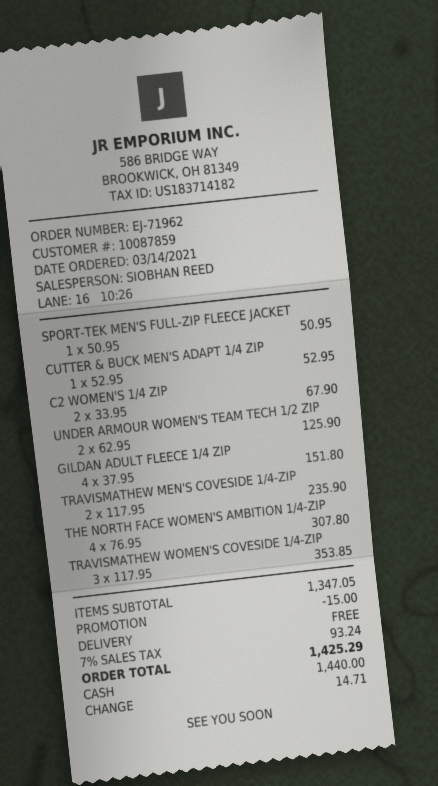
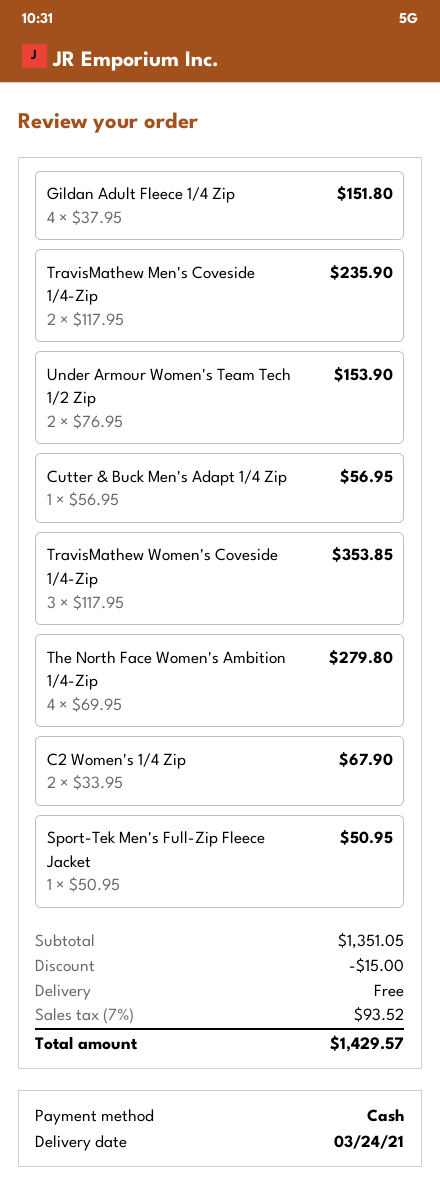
CUTTER & BUCK MEN'S ADAPT 1/4 ZIP: 1 x 52.95 = 52.95 -> 1 x 56.95 = 56.95
UNDER ARMOUR WOMEN'S TEAM TECH 1/2 ZIP: 2 x 62.95 = 125.90 -> 2 x 76.95 = 153.90
THE NORTH FACE WOMEN'S AMBITION 1/4-ZIP: 4 x 76.95 = 307.80 -> 4 x 69.95 = 279.80
subtotal: 1347.05 -> 1351.05
tax: 7% = 93.24 -> 7% = 93.52
total: 1425.29 -> 1429.57

